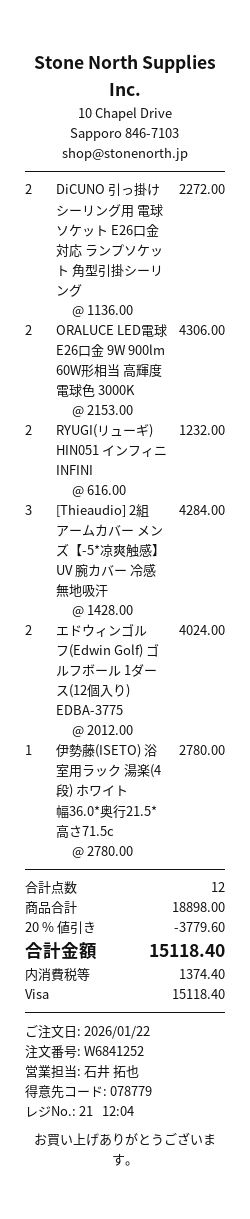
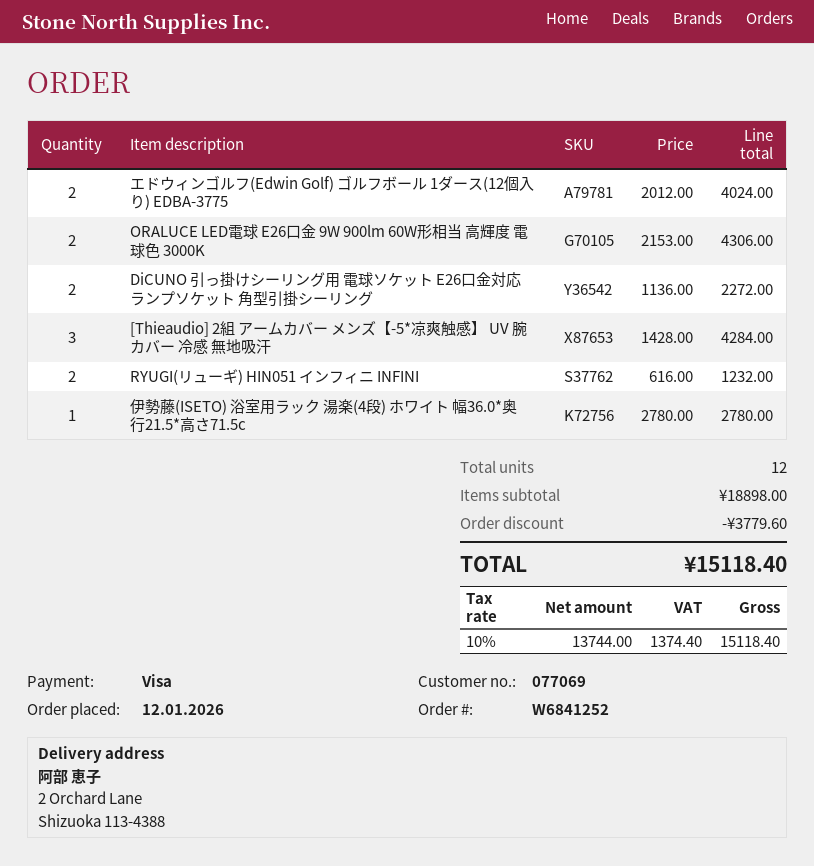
order date: 2026-01-22 -> 2026-01-12
customer number: 078779 -> 077069

